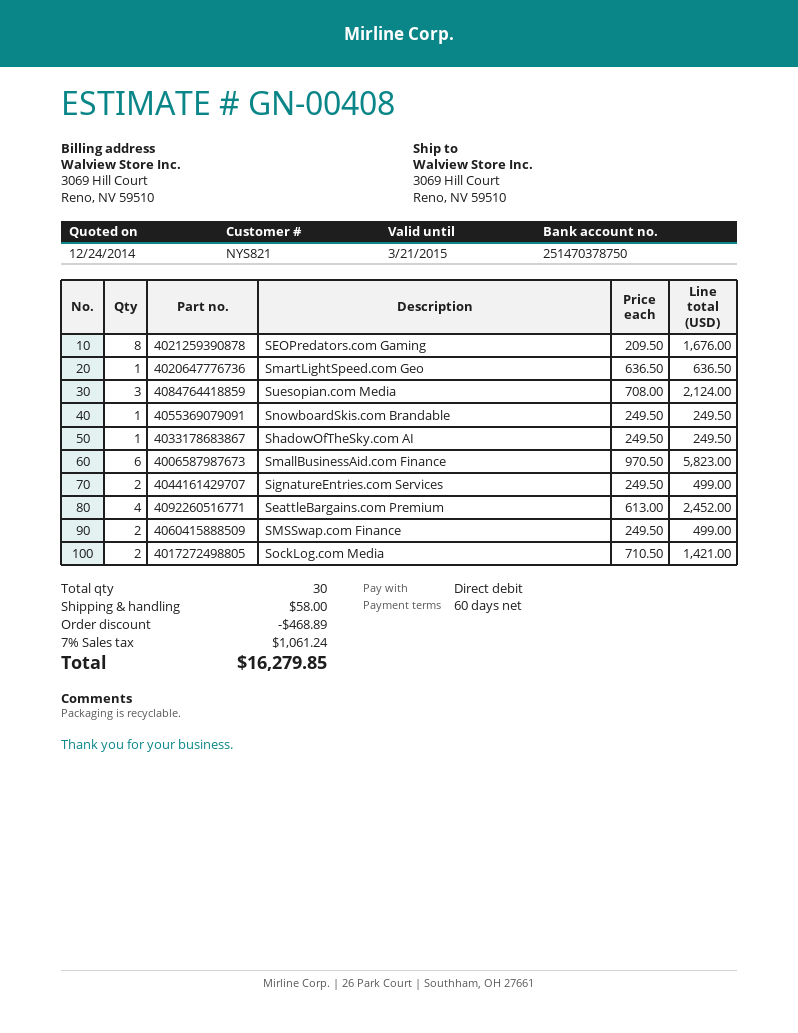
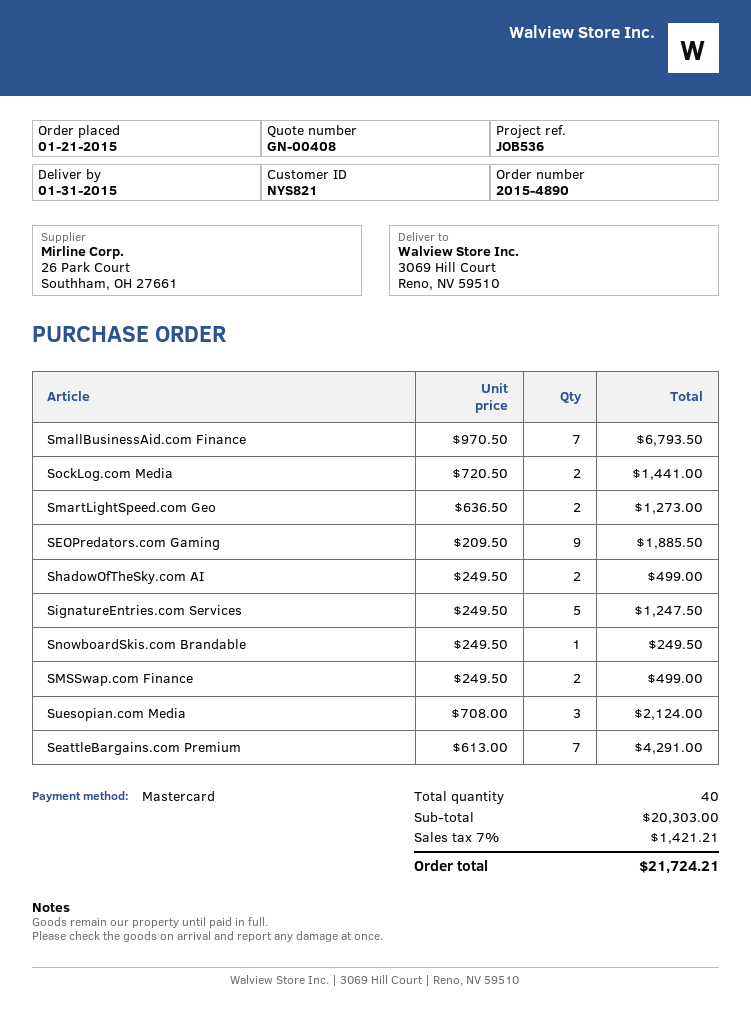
payment method: direct debit -> Mastercard
SEOPredators.com Gaming: 8 x 209.50 = 1676.00 -> 9 x 209.50 = 1885.50
SmartLightSpeed.com Geo: 1 x 636.50 = 636.50 -> 2 x 636.50 = 1273.00
ShadowOfTheSky.com AI: 1 x 249.50 = 249.50 -> 2 x 249.50 = 499.00
SmallBusinessAid.com Finance: 6 x 970.50 = 5823.00 -> 7 x 970.50 = 6793.50
SignatureEntries.com Services: 2 x 249.50 = 499.00 -> 5 x 249.50 = 1247.50
SeattleBargains.com Premium: 4 x 613.00 = 2452.00 -> 7 x 613.00 = 4291.00
SockLog.com Media: 2 x 710.50 = 1421.00 -> 2 x 720.50 = 1441.00
total quantity: 30 -> 40
discount: 468.89 -> none
shipping: 58.00 -> none
tax: 7% = 1061.24 -> 7% = 1421.21
total: 16279.85 -> 21724.21

